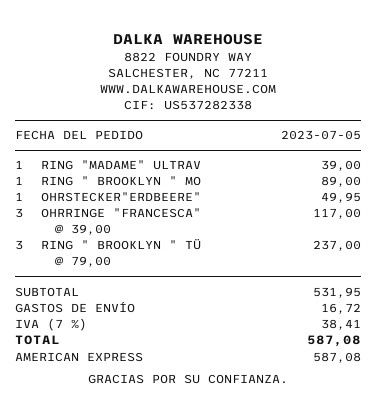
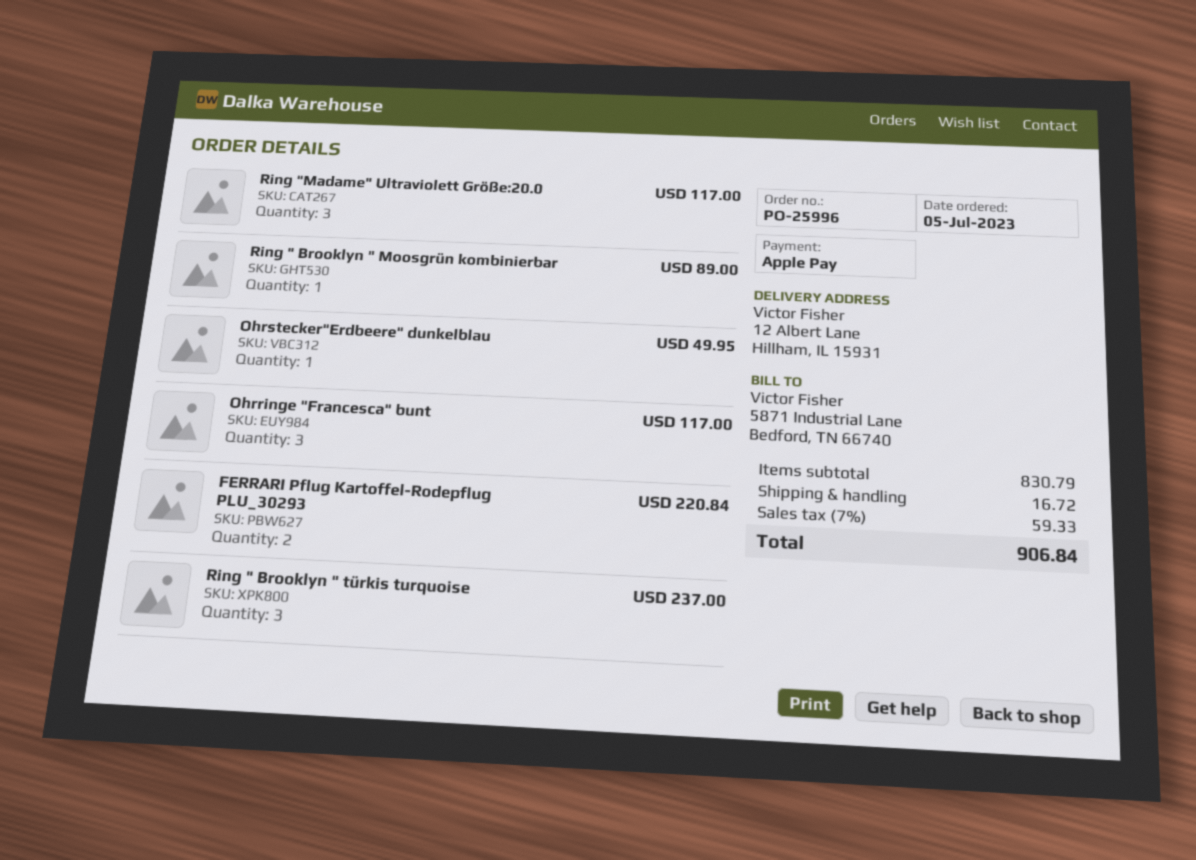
payment method: American Express -> Apple Pay
RING "MADAME" ULTRAV: 1 for 39.00 -> 3 for 117.00
FERRARI Pflug Kartoffel-Rodepflug PLU_30293: none -> 2 for 220.84
subtotal: 531.95 -> 830.79
tax: 7% = 38.41 -> 7% = 59.33
total: 587.08 -> 906.84

